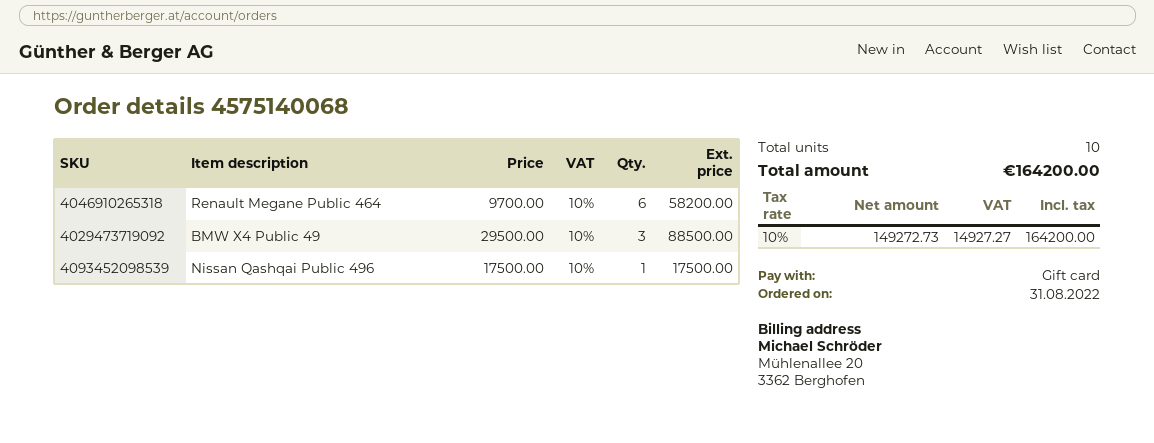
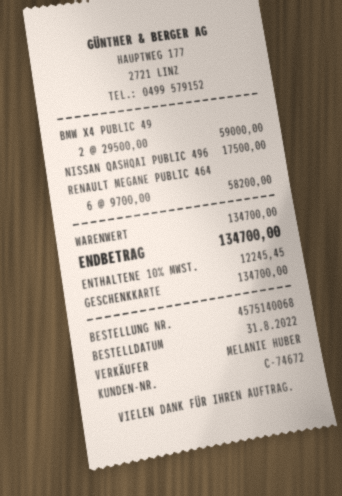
BMW X4 Public 49: 3 x 29500.00 = 88500.00 -> 2 x 29500.00 = 59000.00
tax: 10% = 14927.27 -> 10% = 12245.45
total: 164200.00 -> 134700.00

